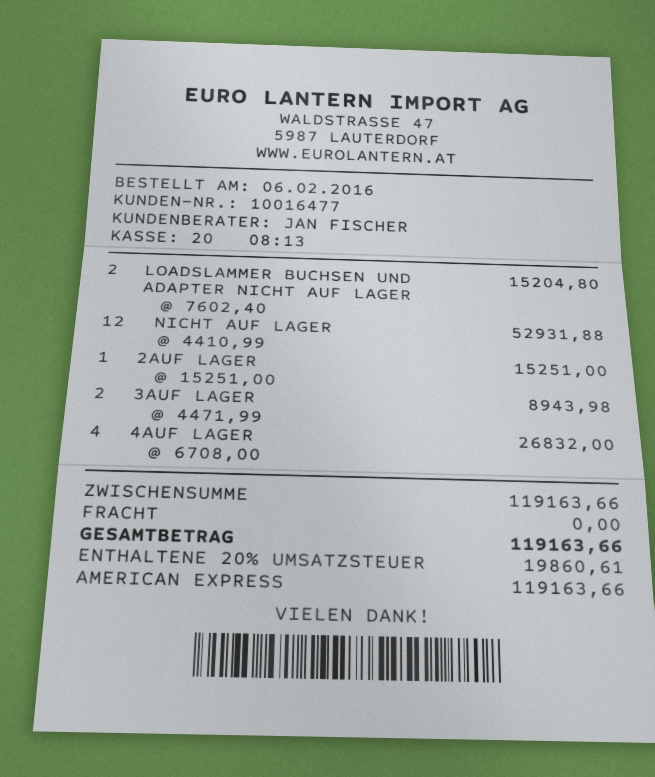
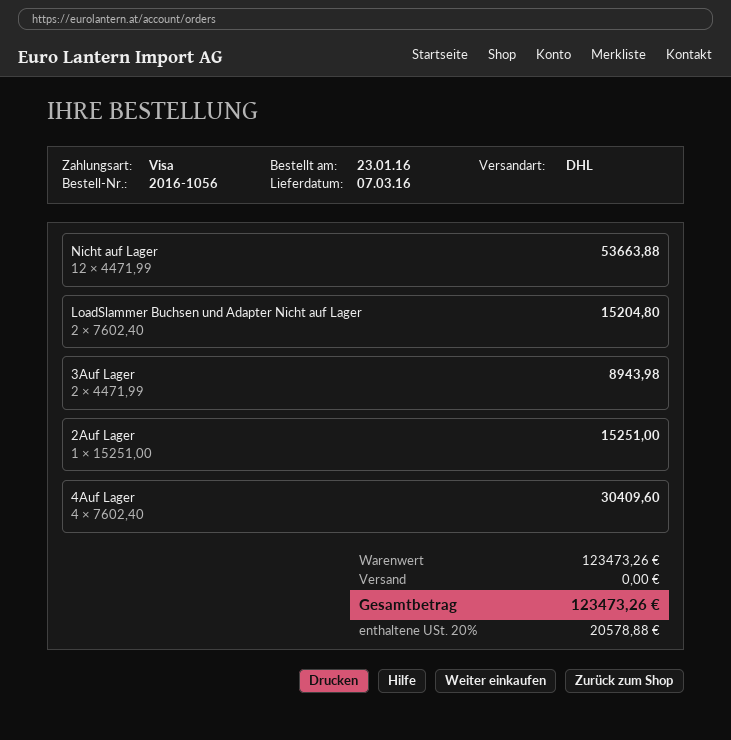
order date: 2016-02-06 -> 2016-01-23
payment method: American Express -> Visa
NICHT AUF LAGER: 12 x 4410.99 = 52931.88 -> 12 x 4471.99 = 53663.88
4AUF LAGER: 4 x 6708.00 = 26832.00 -> 4 x 7602.40 = 30409.60
subtotal: 119163.66 -> 123473.26
tax: 20% = 19860.61 -> 20% = 20578.88
total: 119163.66 -> 123473.26

